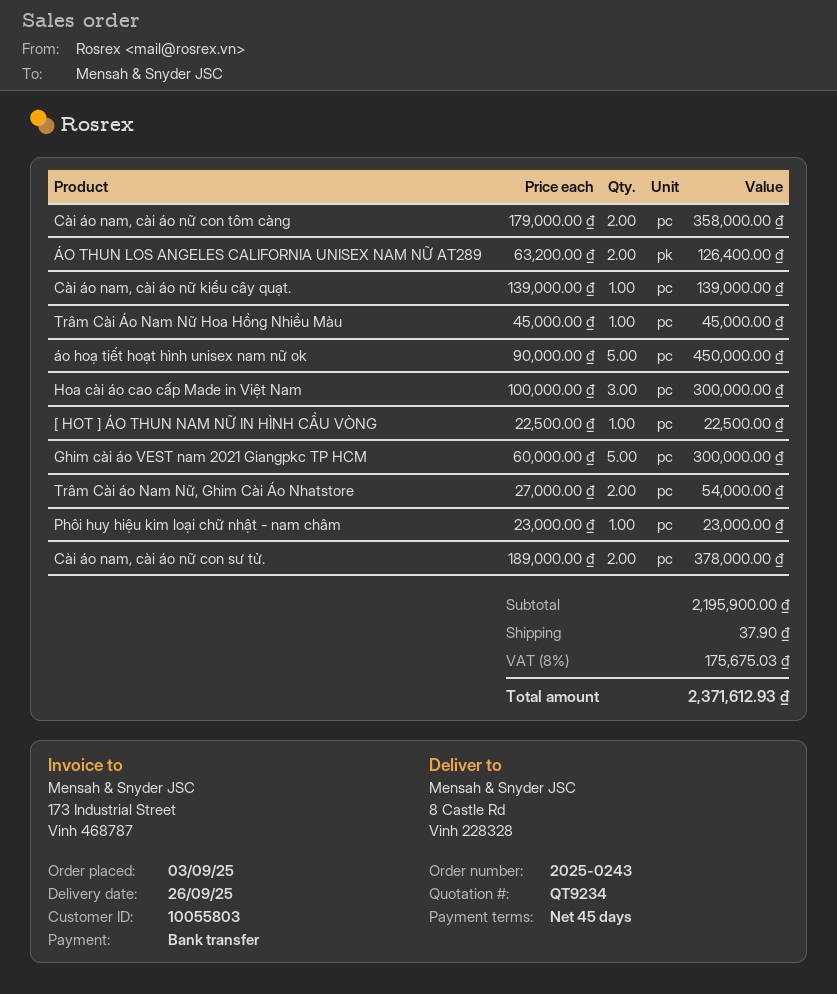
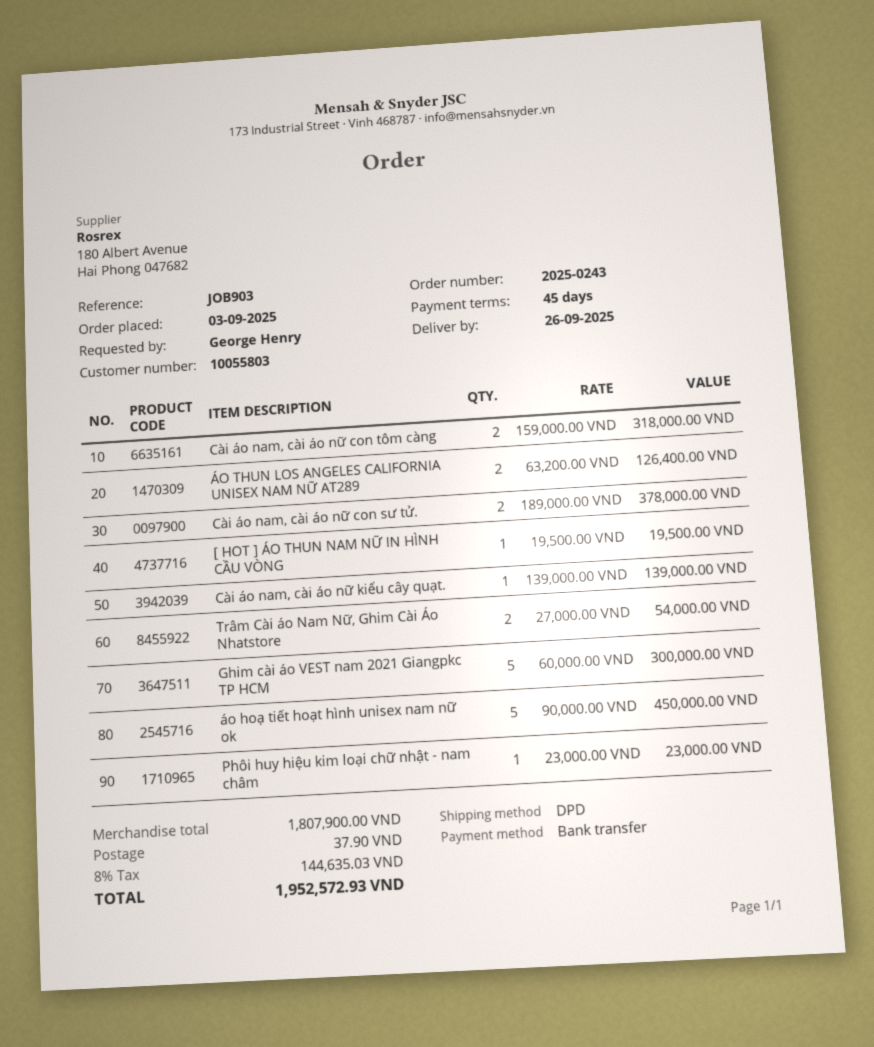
Cài áo nam, cài áo nữ con tôm càng: 2 x 179000.00 = 358000.00 -> 2 x 159000.00 = 318000.00
Trâm Cài Áo Nam Nữ Hoa Hồng Nhiều Màu: 1 x 45000.00 = 45000.00 -> none
Hoa cài áo cao cấp Made in Việt Nam: 3 x 100000.00 = 300000.00 -> none
[ HOT ] ÁO THUN NAM NỮ IN HÌNH CẦU VÒNG: 1 x 22500.00 = 22500.00 -> 1 x 19500.00 = 19500.00
subtotal: 2195900.00 -> 1807900.00
tax: 8% = 175675.03 -> 8% = 144635.03
total: 2371612.93 -> 1952572.93

